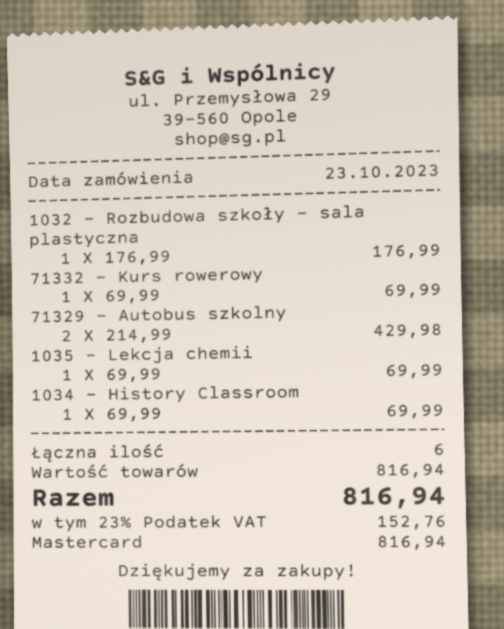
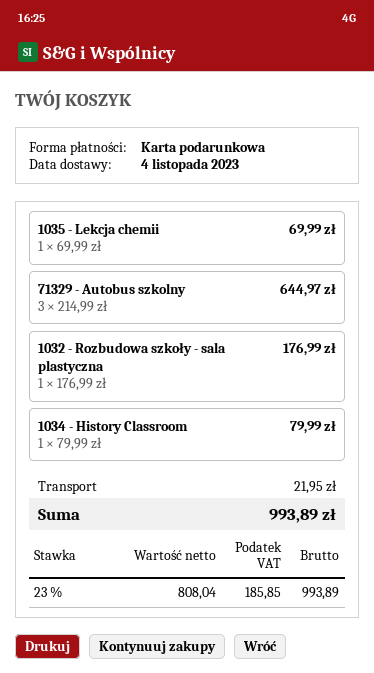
payment method: Mastercard -> gift card
71332 - Kurs rowerowy: 1 x 69.99 = 69.99 -> none
71329 - Autobus szkolny: 2 x 214.99 = 429.98 -> 3 x 214.99 = 644.97
1034 - History Classroom: 1 x 69.99 = 69.99 -> 1 x 79.99 = 79.99
shipping: none -> 21.95
tax: 23% = 152.76 -> 23% = 185.85
total: 816.94 -> 993.89

